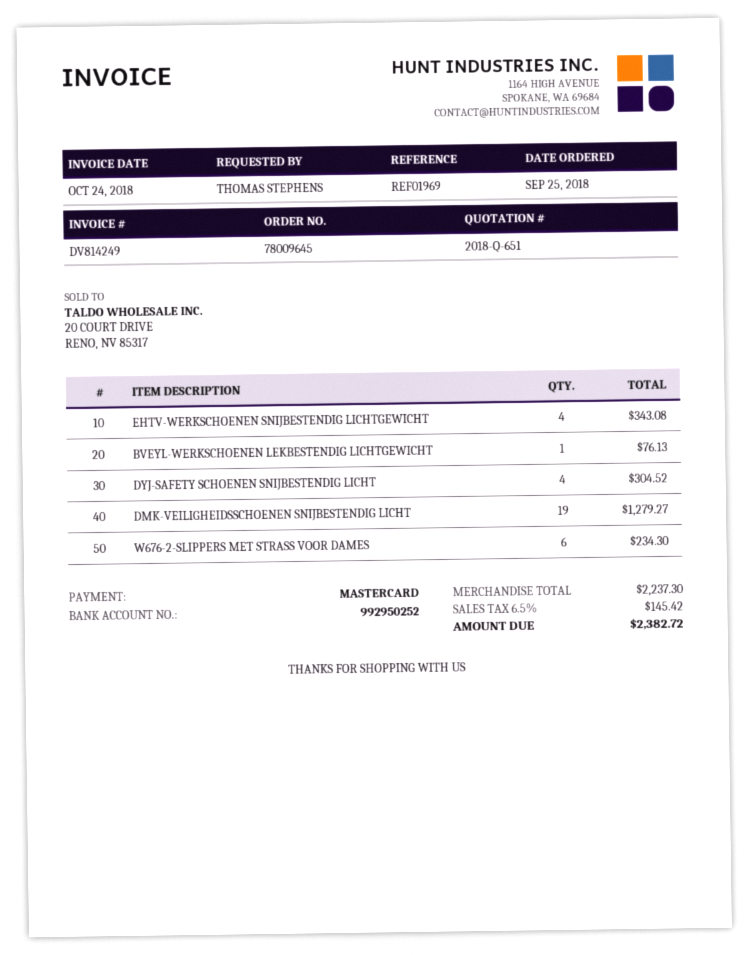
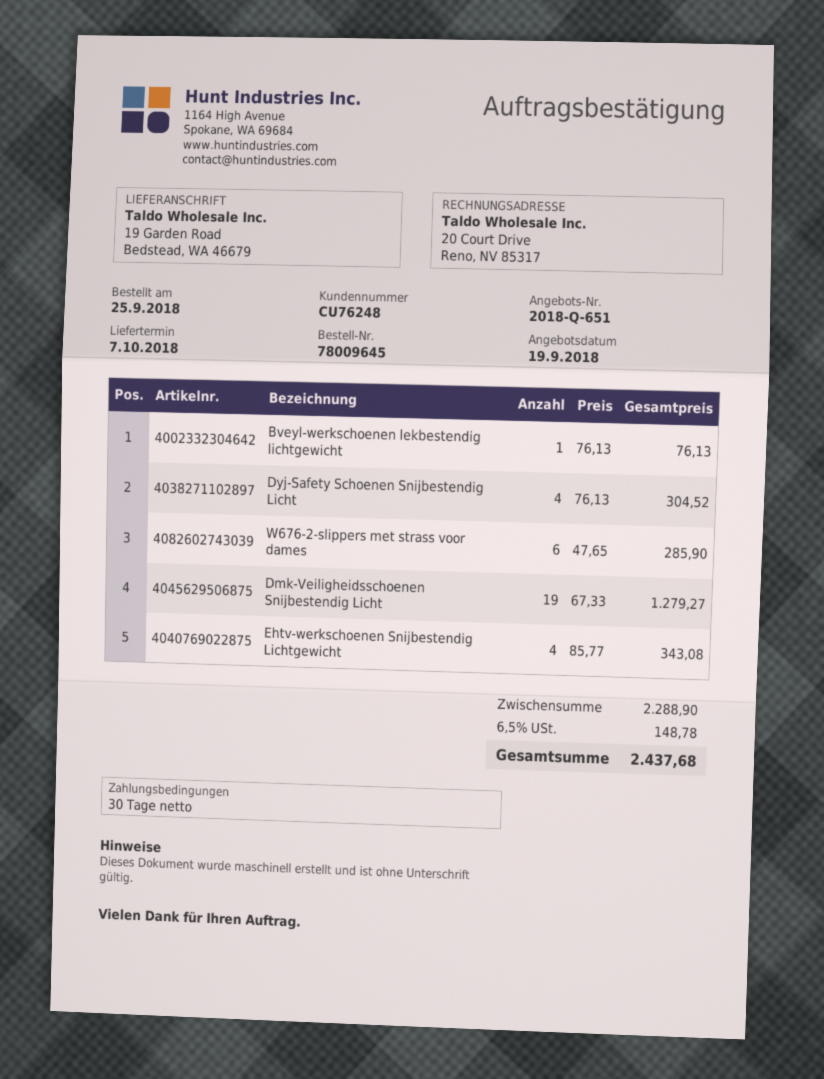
W676-2-SLIPPERS MET STRASS VOOR DAMES: 6 for 234.30 -> 6 for 285.90
subtotal: 2237.30 -> 2288.90
tax: 6.5% = 145.42 -> 6.5% = 148.78
total: 2382.72 -> 2437.68

